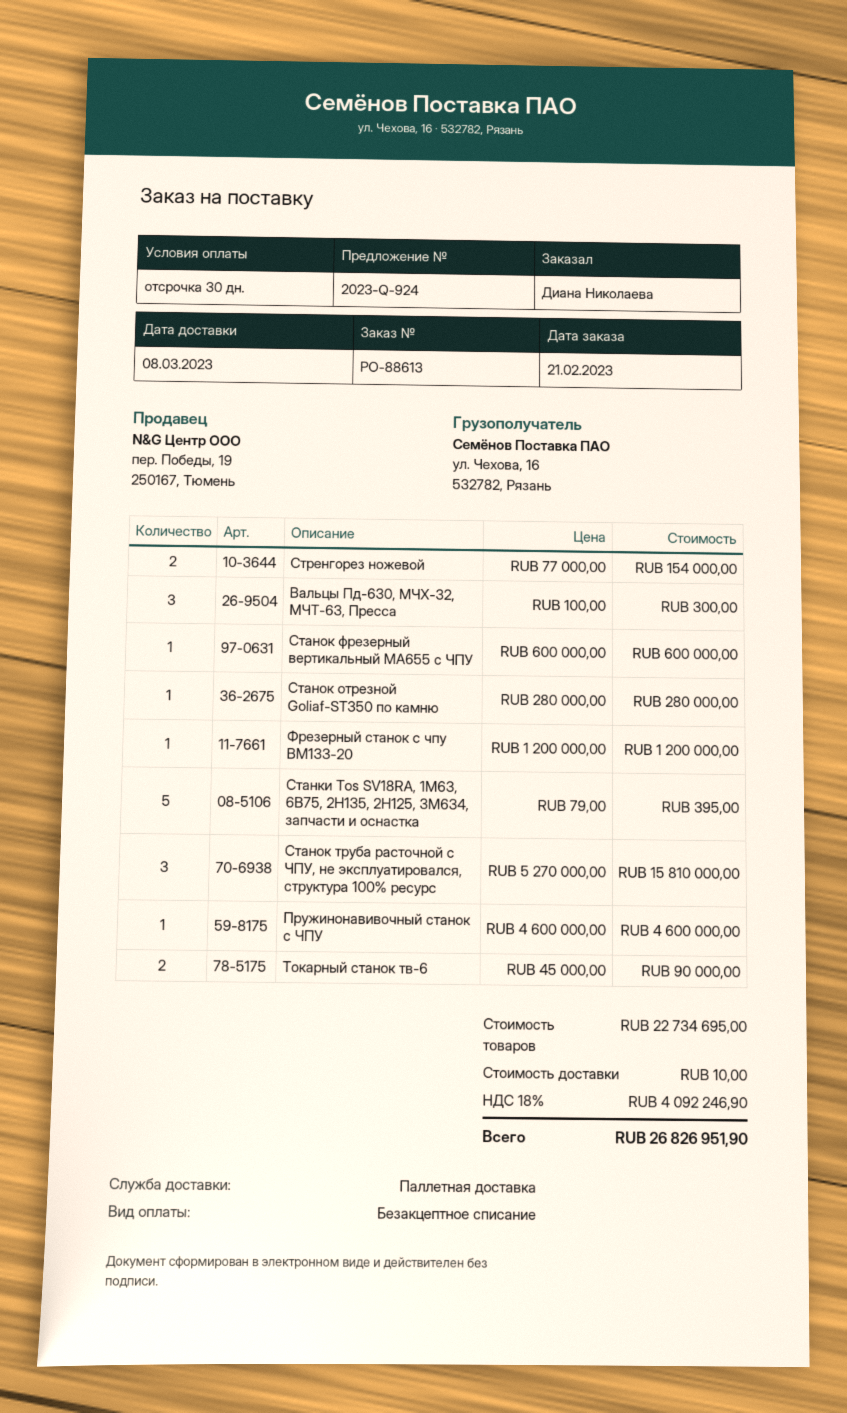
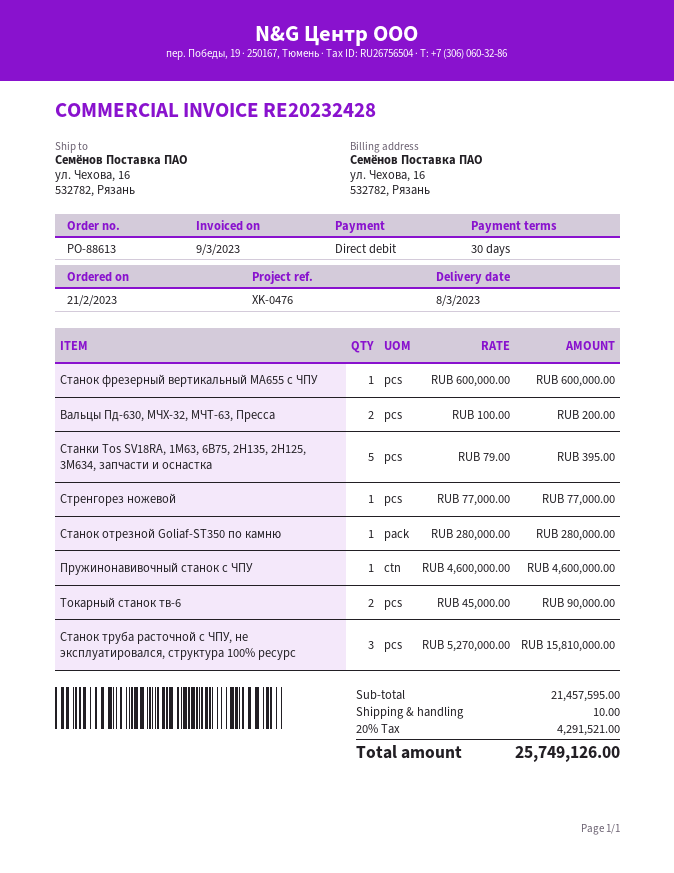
Стренгорез ножевой: 2 x 77000.00 = 154000.00 -> 1 x 77000.00 = 77000.00
Вальцы Пд-630, МЧХ-32, МЧТ-63, Пресса: 3 x 100.00 = 300.00 -> 2 x 100.00 = 200.00
Фрезерный станок с чпу ВМ133-20: 1 x 1200000.00 = 1200000.00 -> none
subtotal: 22734695.00 -> 21457595.00
tax: 18% = 4092246.90 -> 20% = 4291521.00
total: 26826951.90 -> 25749126.00

